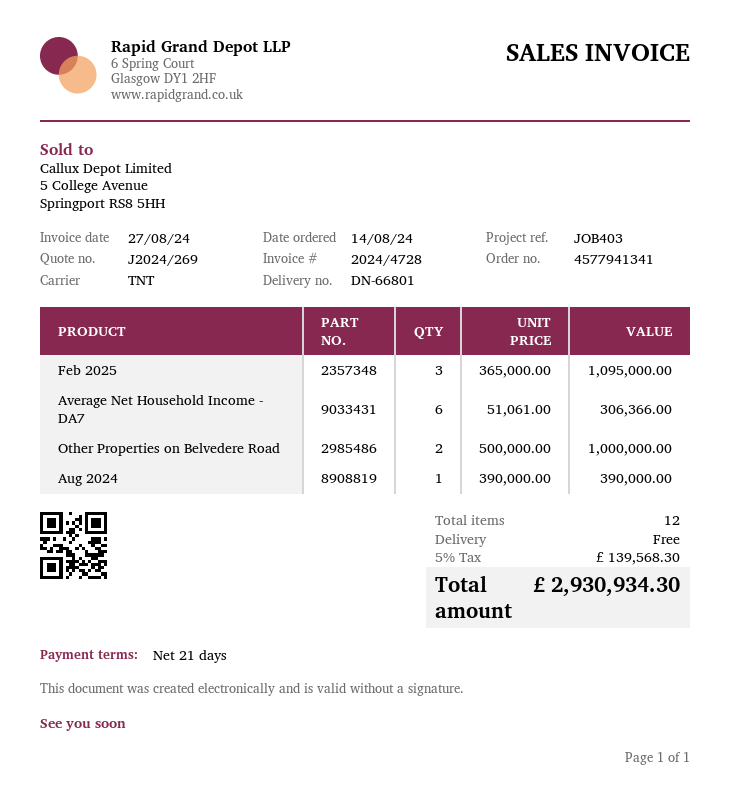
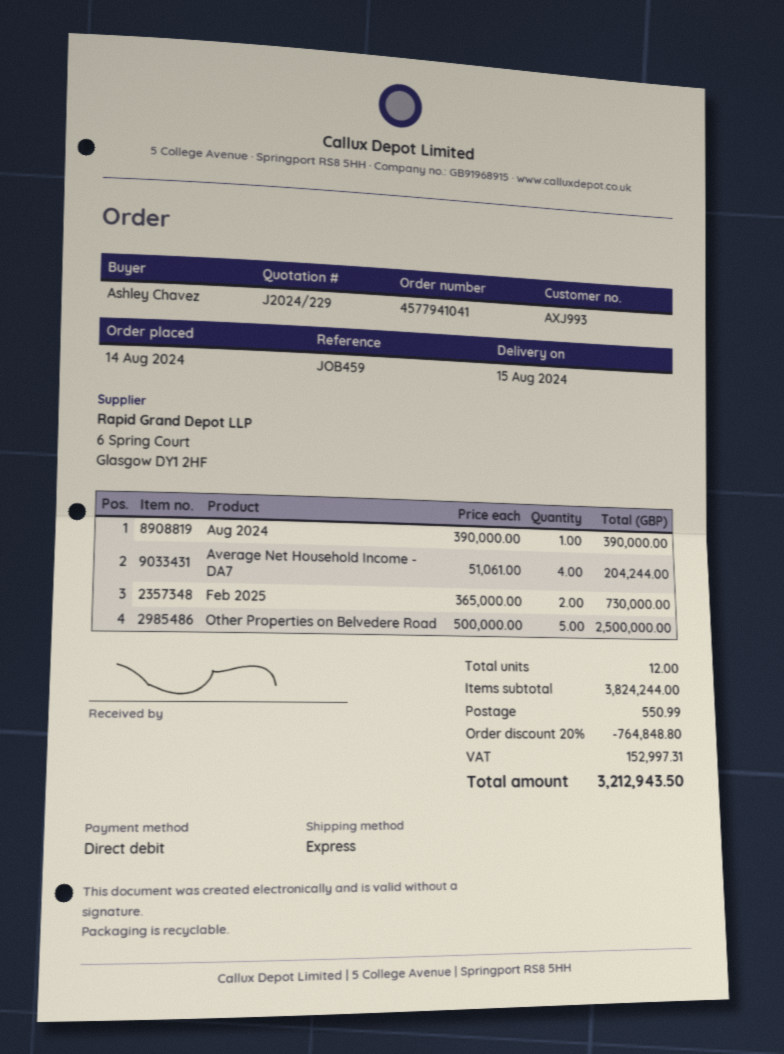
quote number: J2024/269 -> J2024/229
order number: 4577941341 -> 4577941041
reference: JOB403 -> JOB459
shipping method: TNT -> express
Feb 2025: 3 x 365000.00 = 1095000.00 -> 2 x 365000.00 = 730000.00
Average Net Household Income - DA7: 6 x 51061.00 = 306366.00 -> 4 x 51061.00 = 204244.00
Other Properties on Belvedere Road: 2 x 500000.00 = 1000000.00 -> 5 x 500000.00 = 2500000.00
discount: none -> 20% = 764848.80
shipping: 0.00 -> 550.99
tax: 139568.30 -> 152997.31
total: 2930934.30 -> 3212943.50

